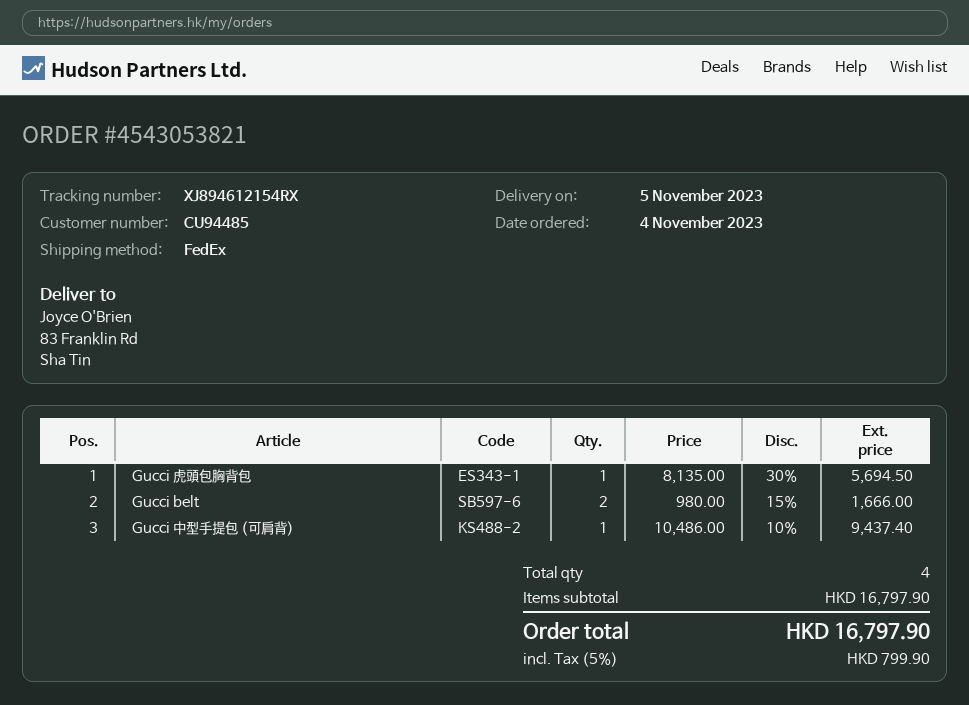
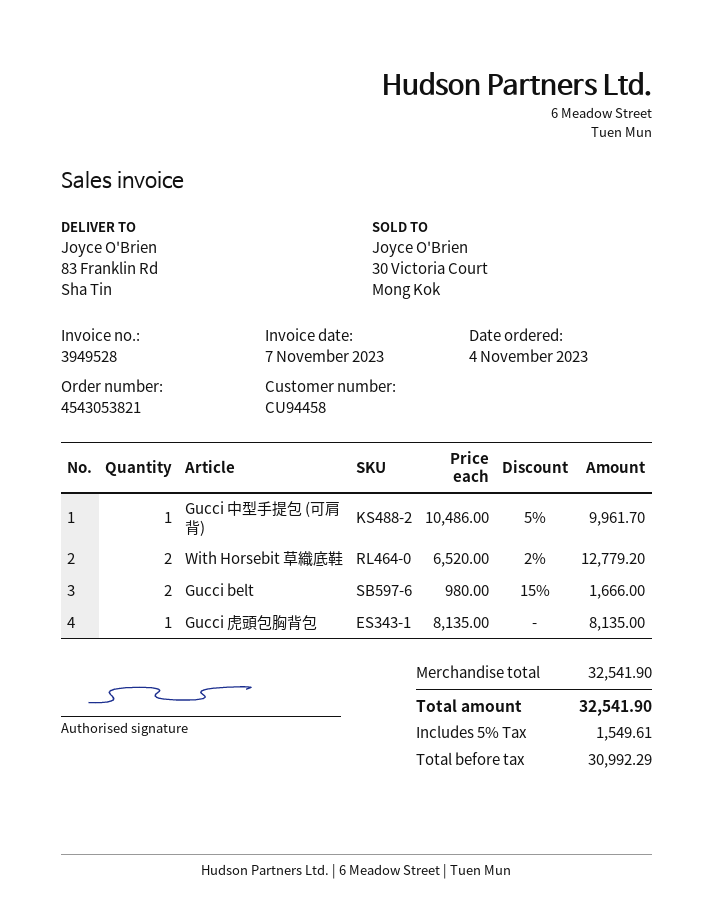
customer number: CU94485 -> CU94458
Gucci 虎頭包胸背包: 1 x 8135.00 - 30% = 5694.50 -> 1 x 8135.00 = 8135.00
Gucci 中型手提包 (可肩背): 1 x 10486.00 - 10% = 9437.40 -> 1 x 10486.00 - 5% = 9961.70
With Horsebit 草織底鞋: none -> 2 x 6520.00 - 2% = 12779.20
subtotal: 16797.90 -> 32541.90
tax: 5% = 799.90 -> 5% = 1549.61
total: 16797.90 -> 32541.90

